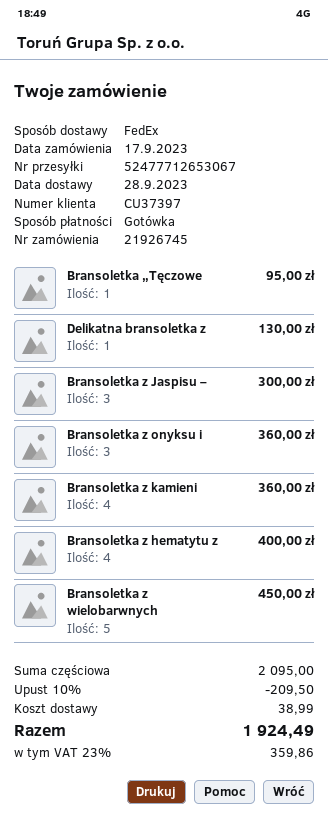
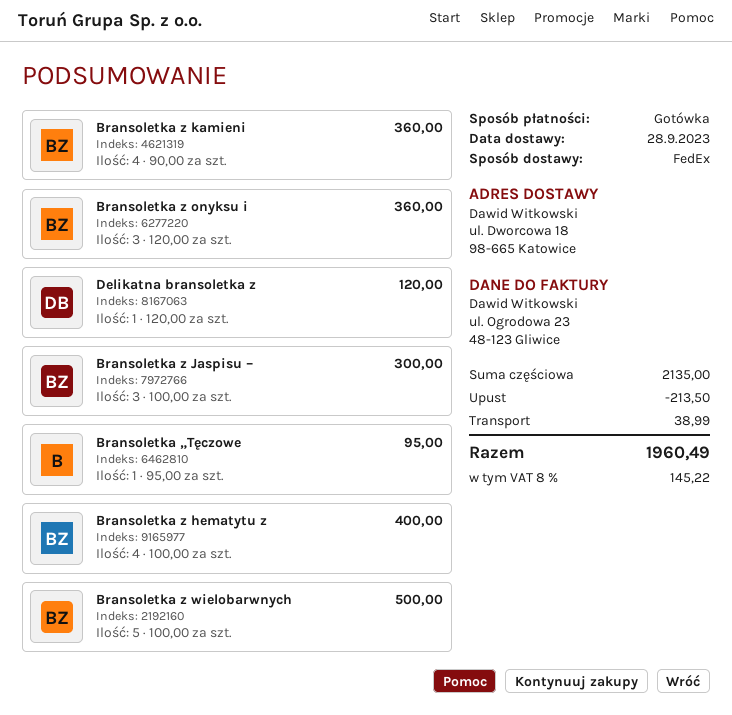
Delikatna bransoletka z: 1 for 130.00 -> 1 for 120.00
Bransoletka z wielobarwnych: 5 for 450.00 -> 5 for 500.00
subtotal: 2095.00 -> 2135.00
discount: 209.50 -> 213.50
tax: 23% = 359.86 -> 8% = 145.22
total: 1924.49 -> 1960.49

